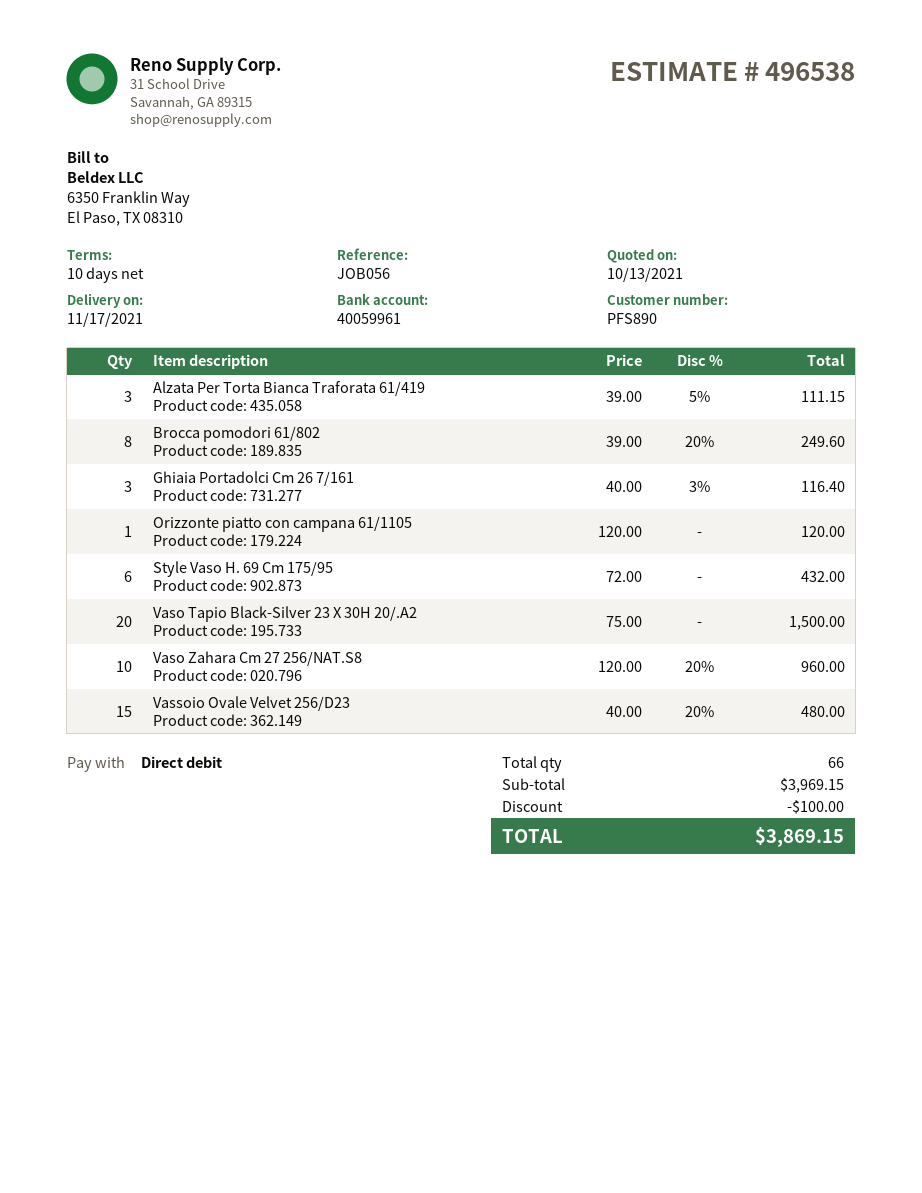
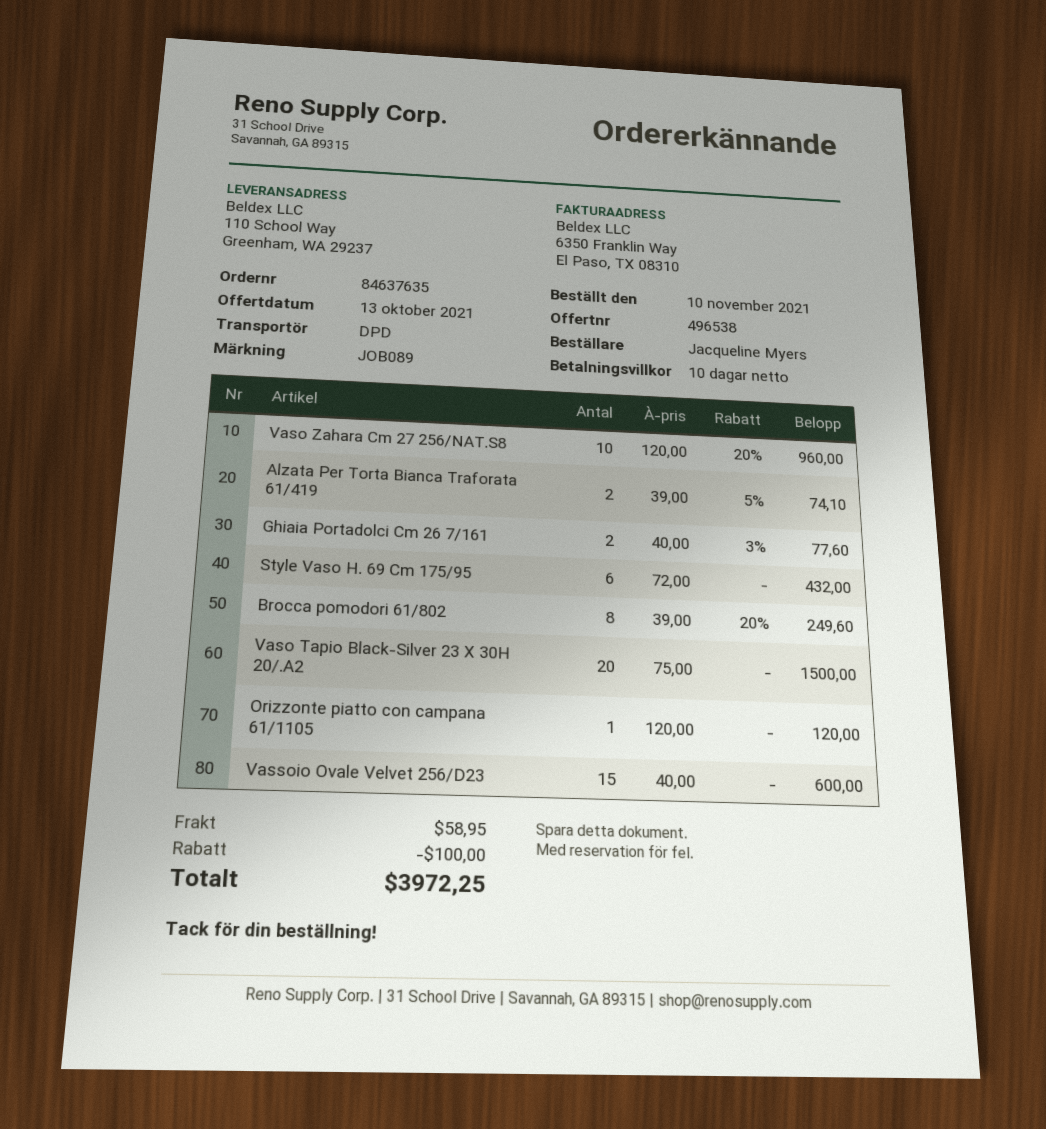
reference: JOB056 -> JOB089
Alzata Per Torta Bianca Traforata 61/419: 3 x 39.00 - 5% = 111.15 -> 2 x 39.00 - 5% = 74.10
Ghiaia Portadolci Cm 26 7/161: 3 x 40.00 - 3% = 116.40 -> 2 x 40.00 - 3% = 77.60
Vassoio Ovale Velvet 256/D23: 15 x 40.00 - 20% = 480.00 -> 15 x 40.00 = 600.00
shipping: none -> 58.95
total: 3869.15 -> 3972.25

